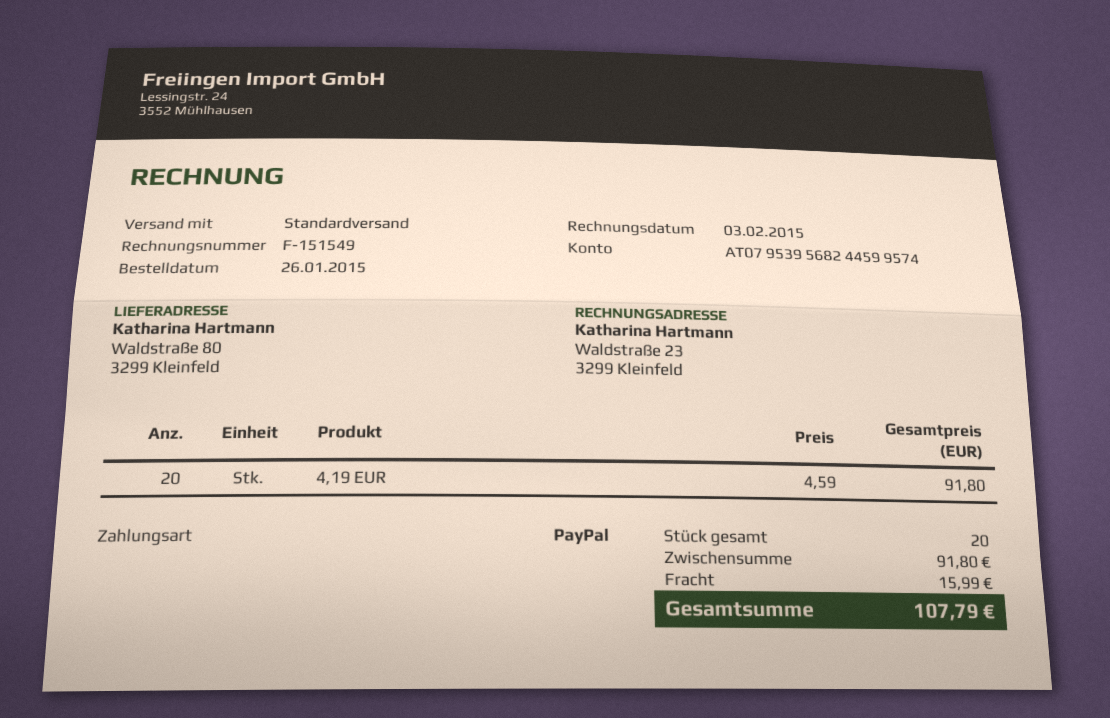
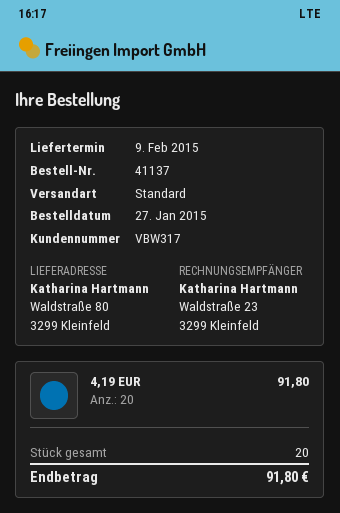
order date: 2015-01-26 -> 2015-01-27
shipping: 15.99 -> none
total: 107.79 -> 91.80

